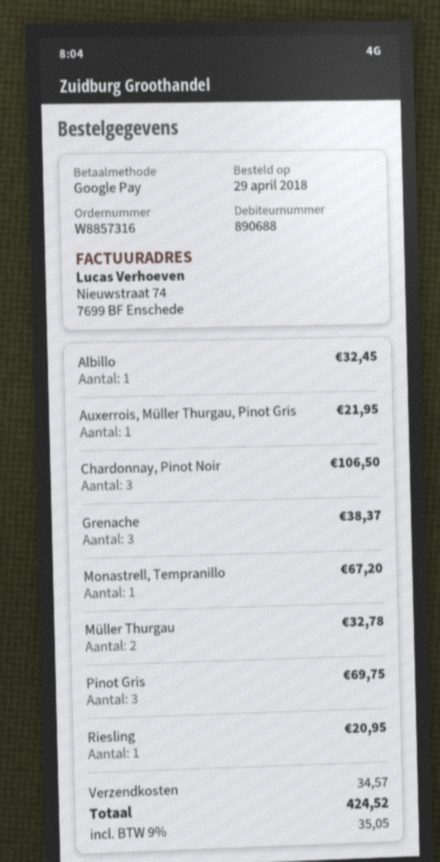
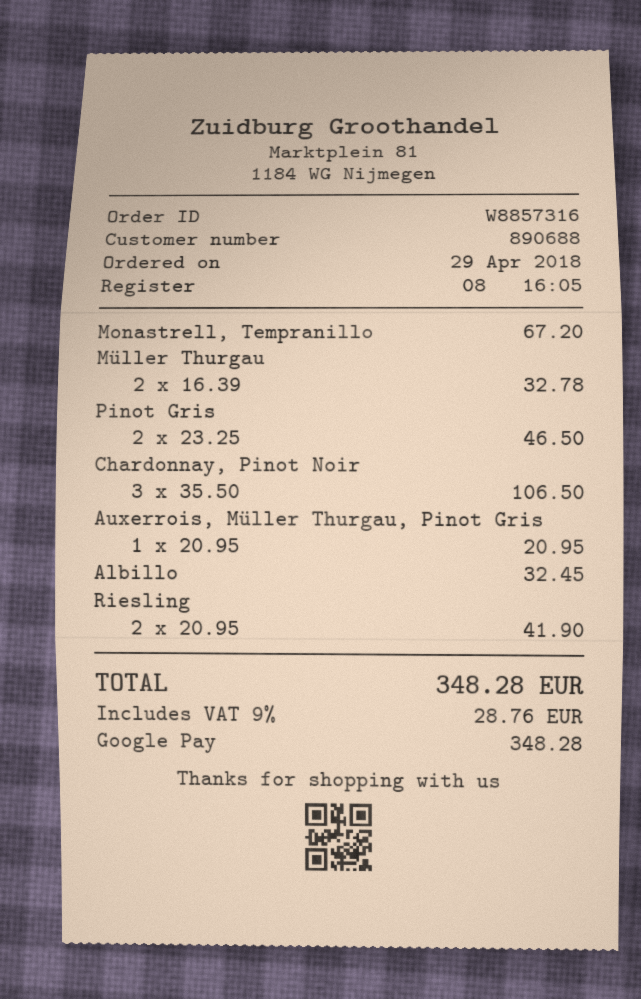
Auxerrois, Müller Thurgau, Pinot Gris: 1 for 21.95 -> 1 for 20.95
Grenache: 3 for 38.37 -> none
Pinot Gris: 3 for 69.75 -> 2 for 46.50
Riesling: 1 for 20.95 -> 2 for 41.90
shipping: 34.57 -> none
tax: 9% = 35.05 -> 9% = 28.76
total: 424.52 -> 348.28

